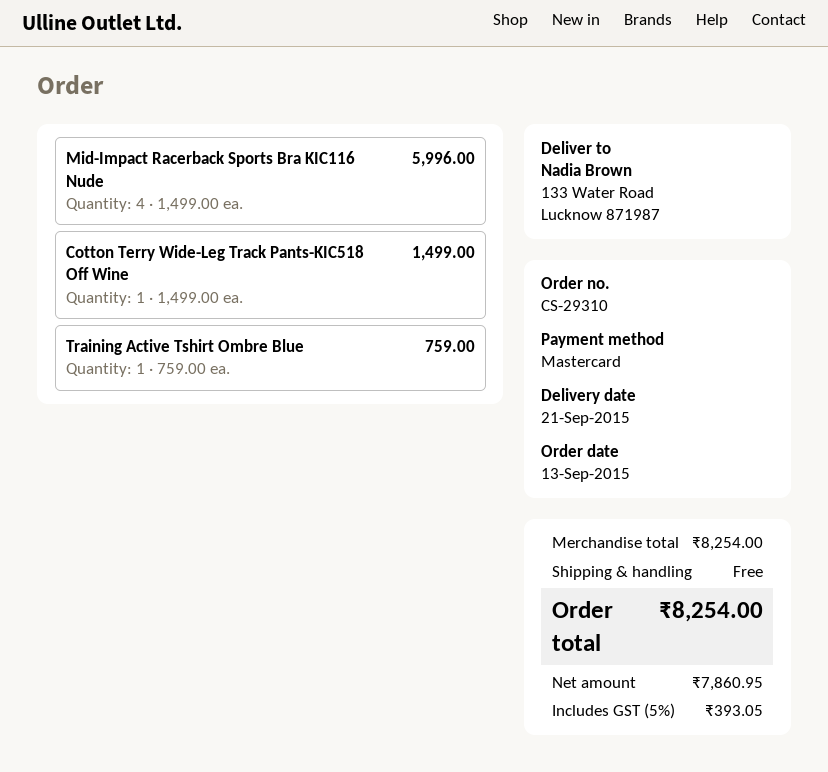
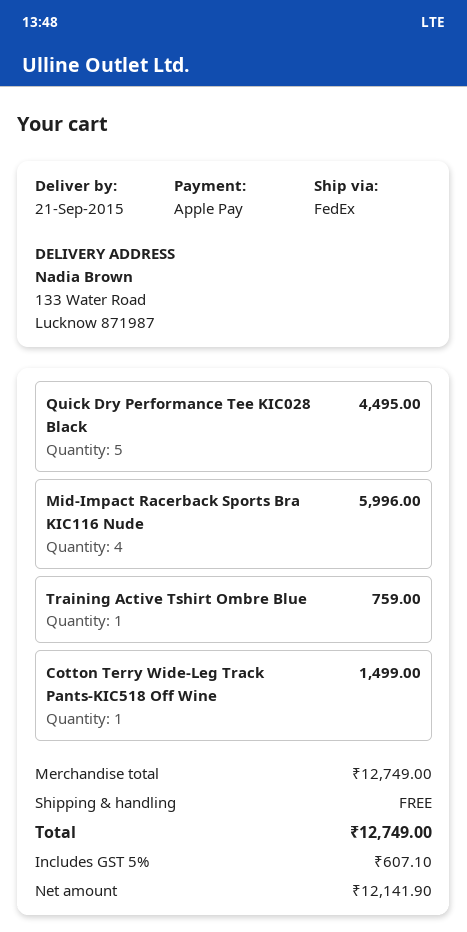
payment method: Mastercard -> Apple Pay
Quick Dry Performance Tee KIC028 Black: none -> 5 for 4495.00
subtotal: 8254.00 -> 12749.00
net: 7860.95 -> 12141.90
tax: 5% = 393.05 -> 5% = 607.10
total: 8254.00 -> 12749.00

